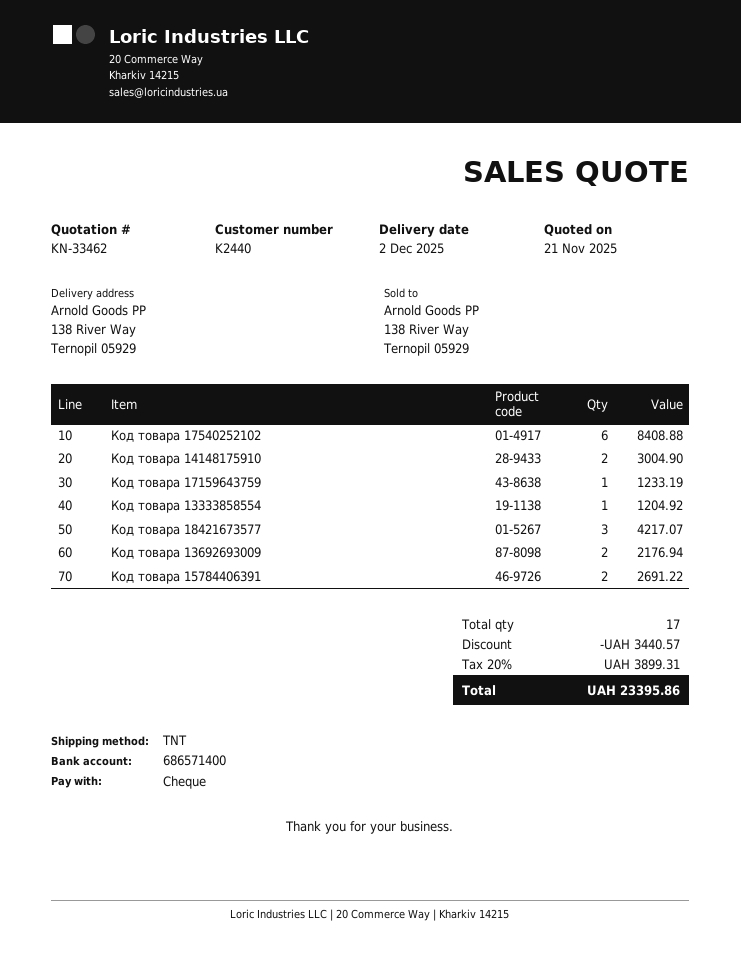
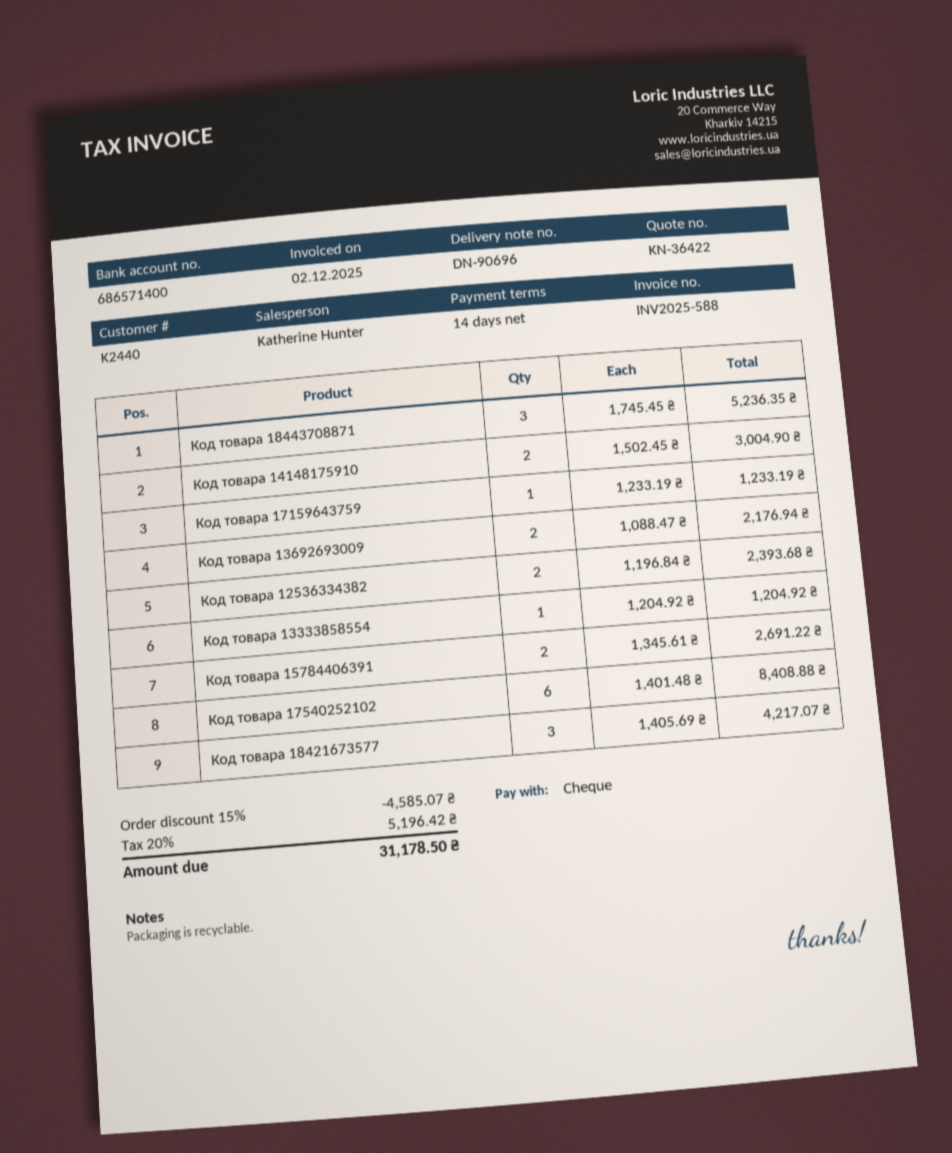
quote number: KN-33462 -> KN-36422
Код товара 18443708871: none -> 3 for 5236.35
Код товара 12536334382: none -> 2 for 2393.68
discount: 3440.57 -> 4585.07
tax: 20% = 3899.31 -> 20% = 5196.42
total: 23395.86 -> 31178.50

